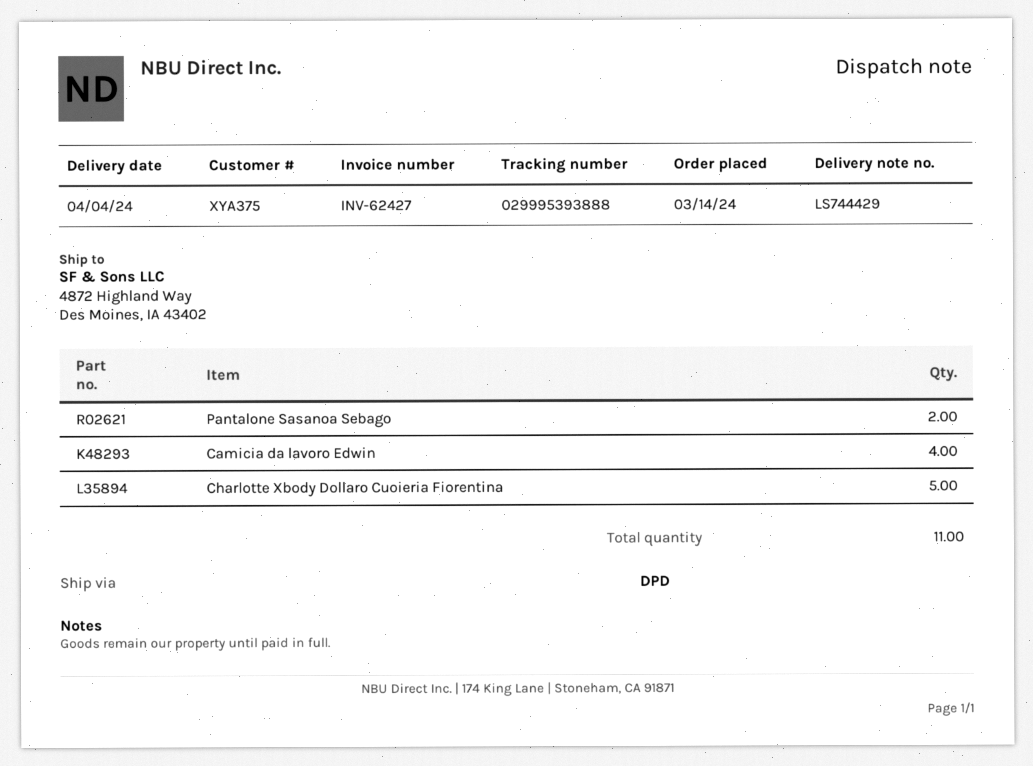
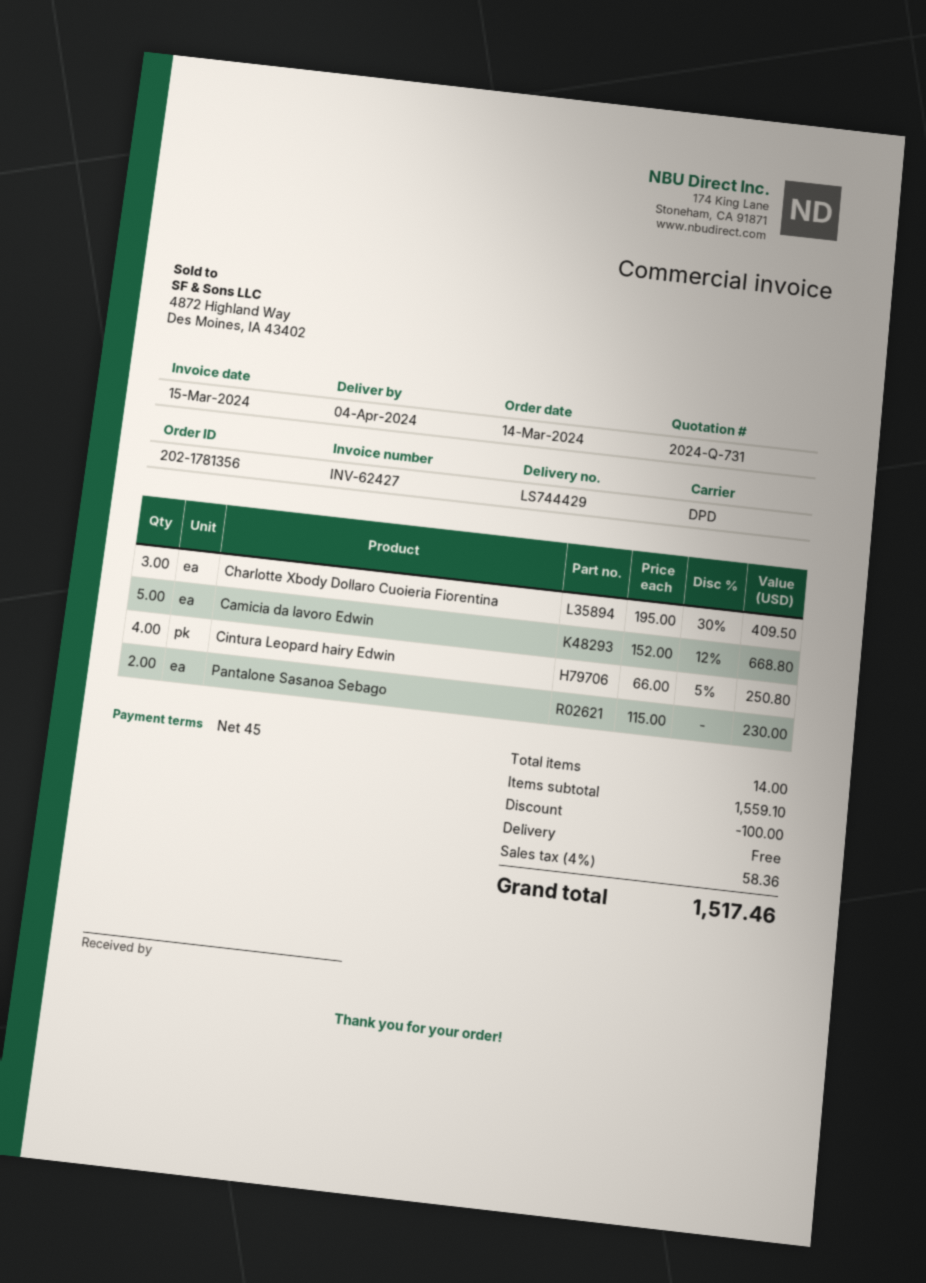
Camicia da lavoro Edwin: 4 -> 5
Charlotte Xbody Dollaro Cuoieria Fiorentina: 5 -> 3
Cintura Leopard hairy Edwin: none -> 4
total quantity: 11 -> 14

